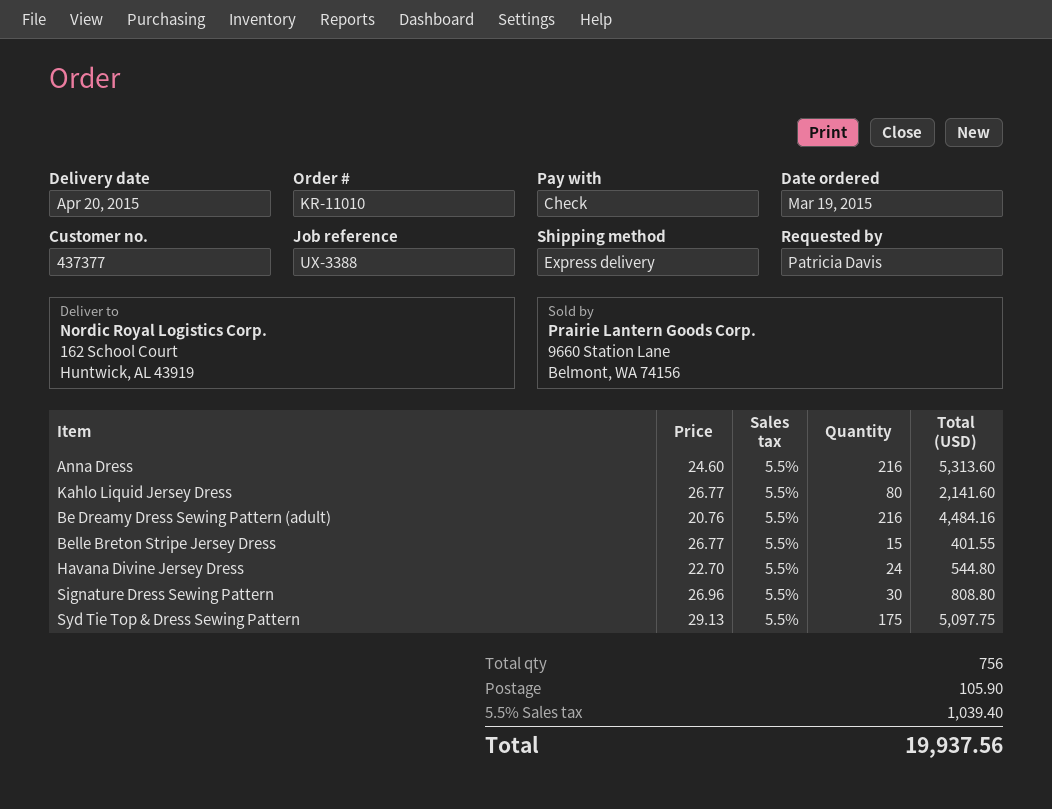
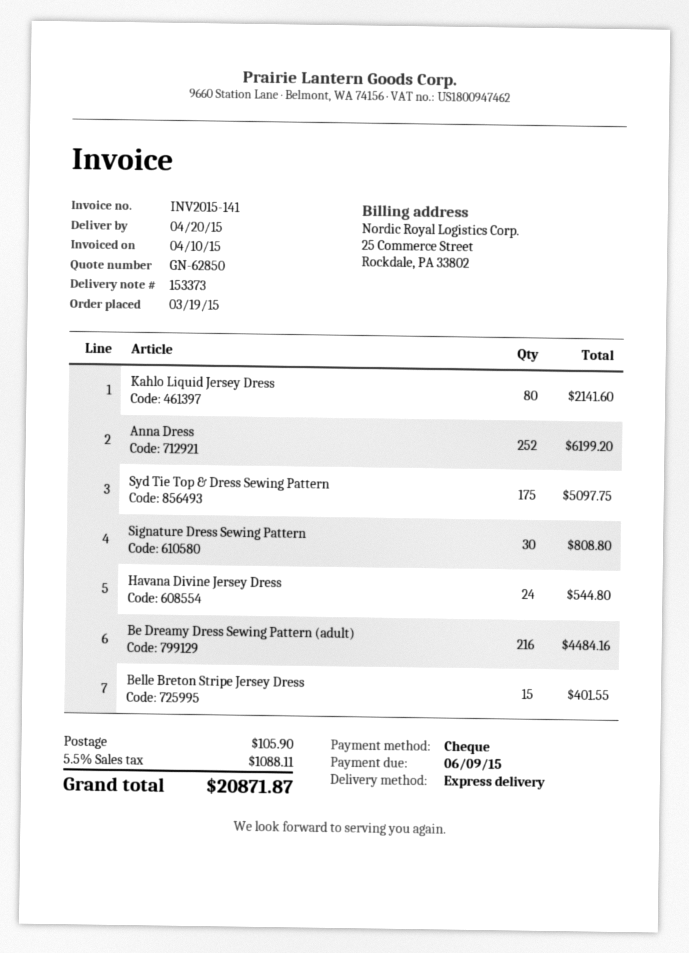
Anna Dress: 216 for 5313.60 -> 252 for 6199.20
tax: 5.5% = 1039.40 -> 5.5% = 1088.11
total: 19937.56 -> 20871.87

